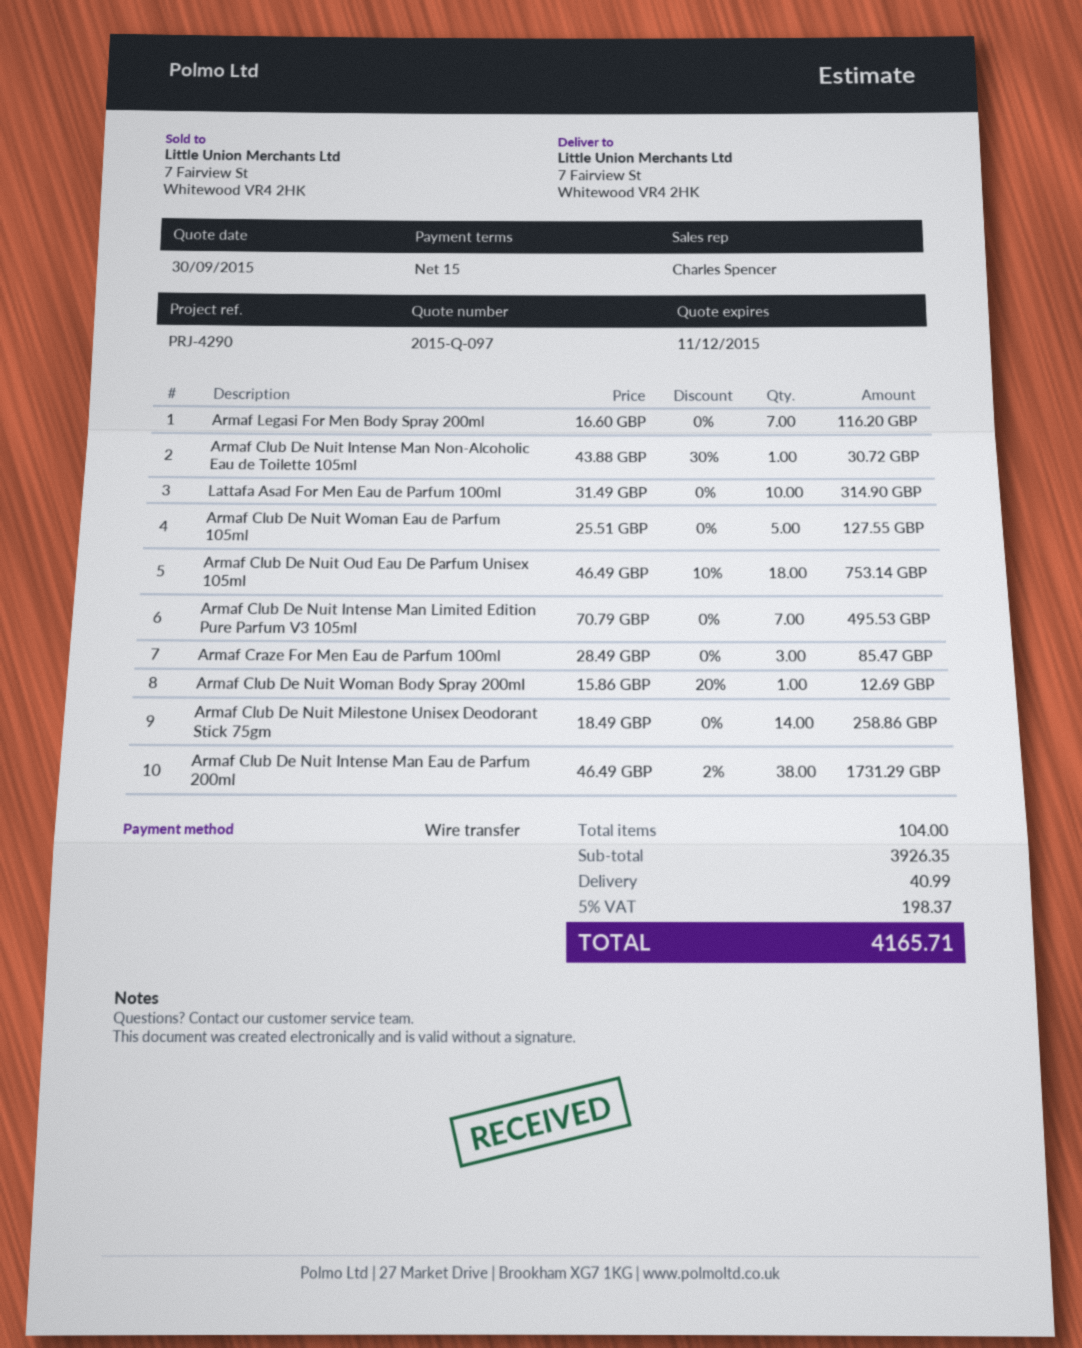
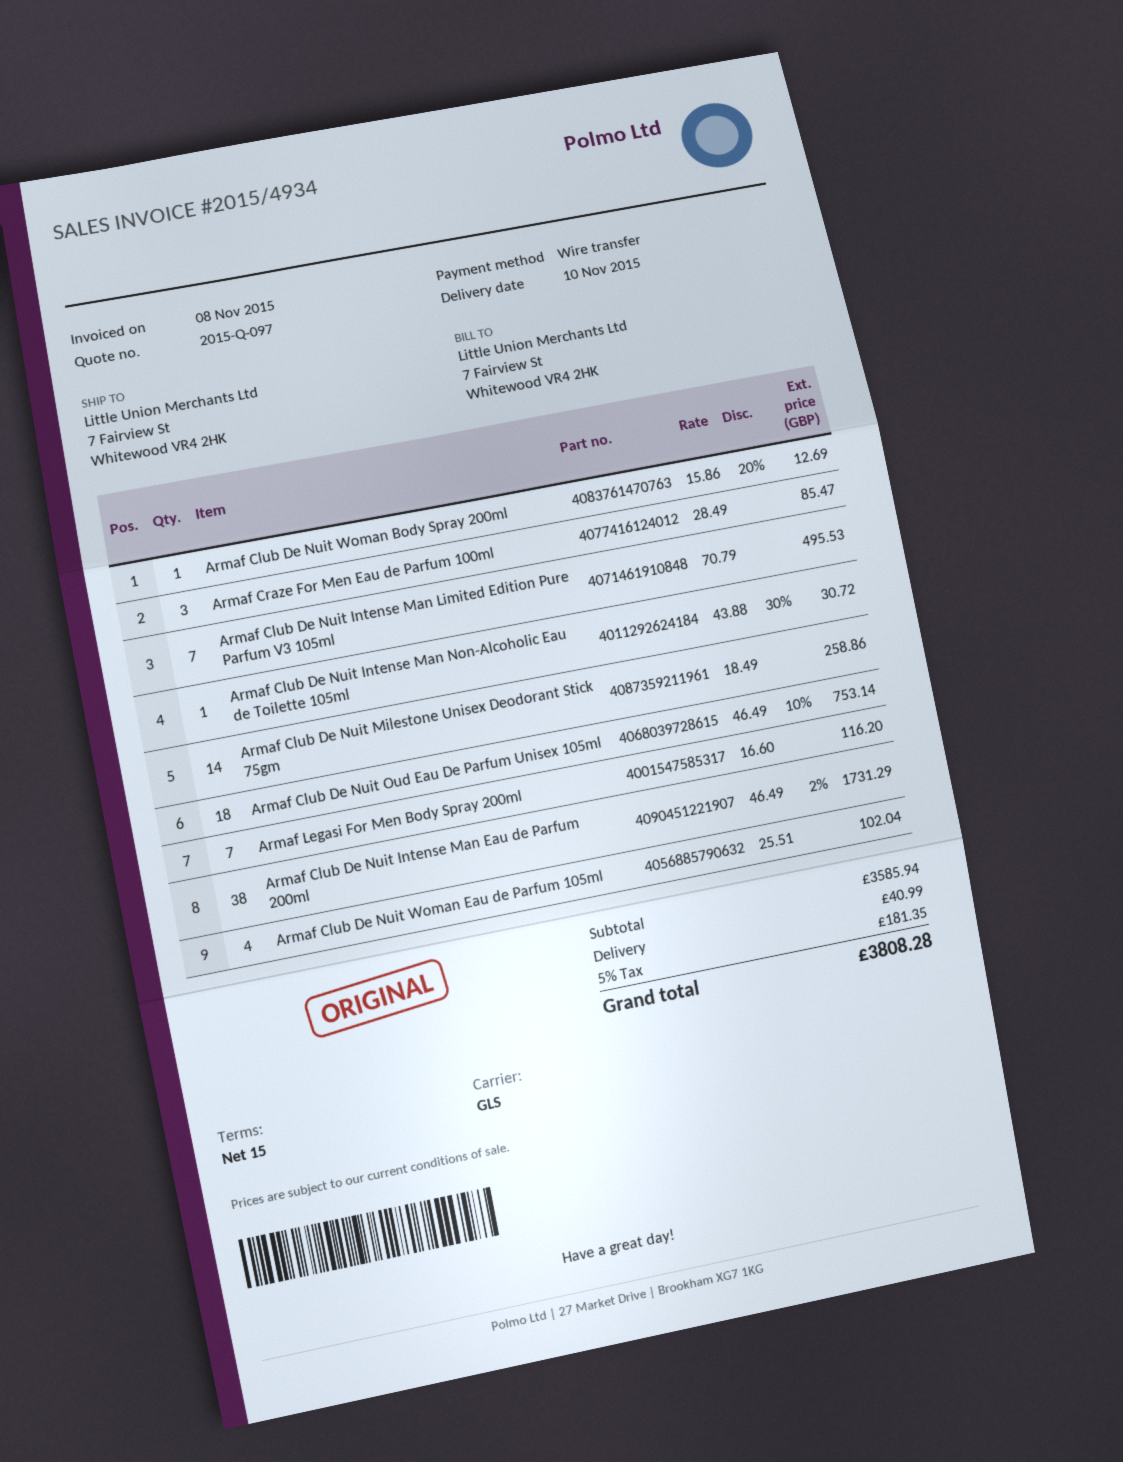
Lattafa Asad For Men Eau de Parfum 100ml: 10 x 31.49 = 314.90 -> none
Armaf Club De Nuit Woman Eau de Parfum 105ml: 5 x 25.51 = 127.55 -> 4 x 25.51 = 102.04
subtotal: 3926.35 -> 3585.94
tax: 5% = 198.37 -> 5% = 181.35
total: 4165.71 -> 3808.28

